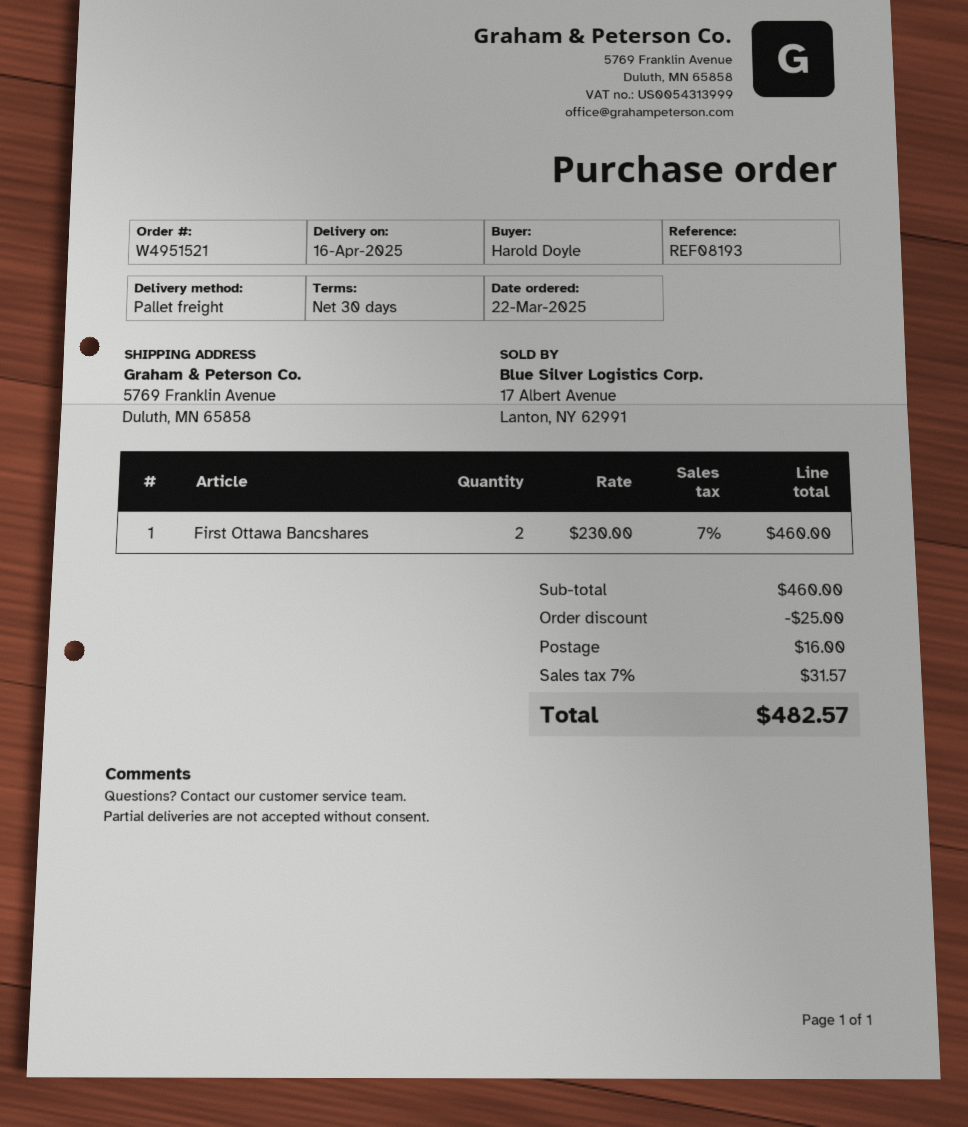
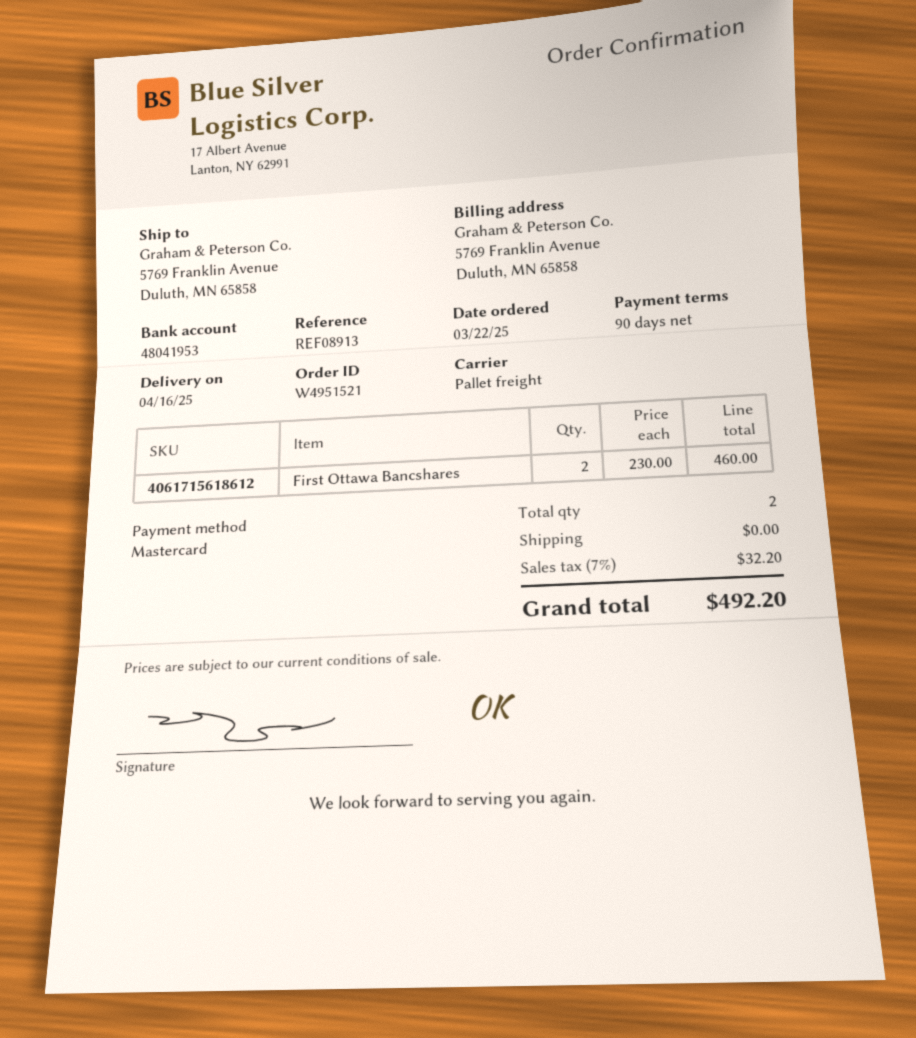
payment terms: 30 days -> 90 days
reference: REF08193 -> REF08913
discount: 25.00 -> none
shipping: 16.00 -> 0.00
tax: 7% = 31.57 -> 7% = 32.20
total: 482.57 -> 492.20

